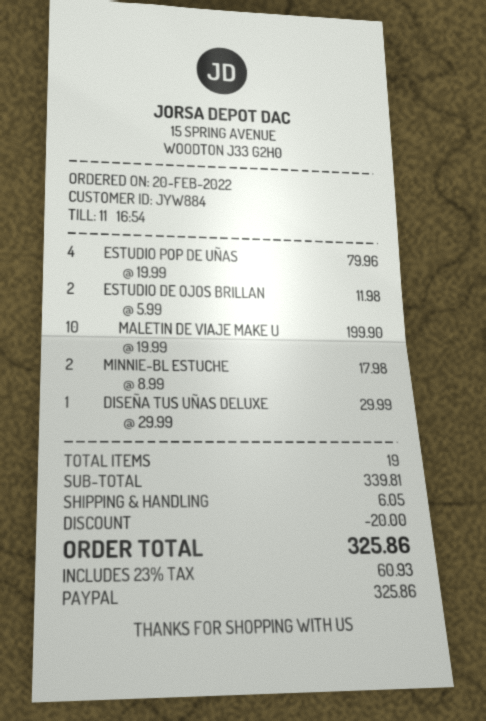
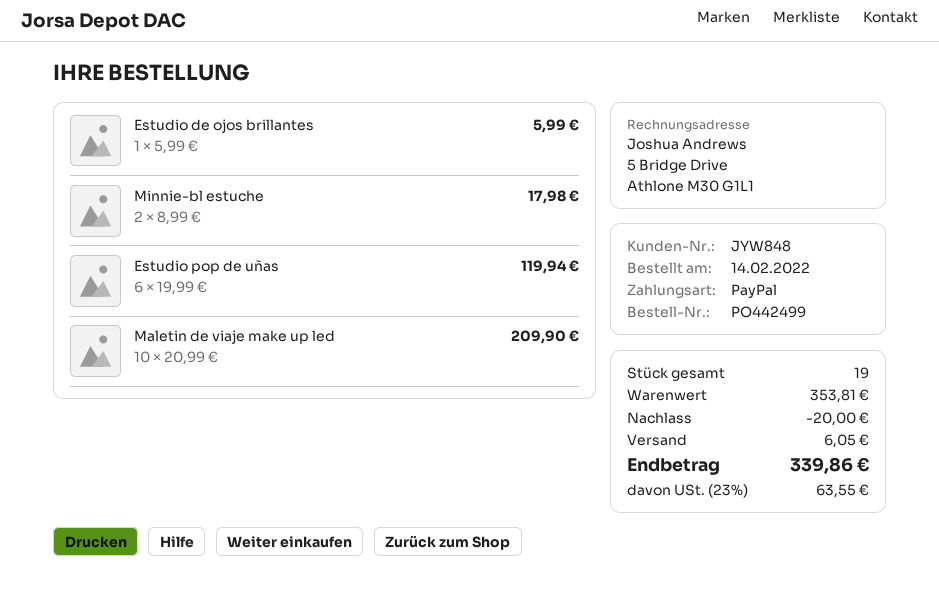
order date: 2022-02-20 -> 2022-02-14
customer number: JYW884 -> JYW848
ESTUDIO POP DE UÑAS: 4 x 19.99 = 79.96 -> 6 x 19.99 = 119.94
ESTUDIO DE OJOS BRILLAN: 2 x 5.99 = 11.98 -> 1 x 5.99 = 5.99
MALETIN DE VIAJE MAKE U: 10 x 19.99 = 199.90 -> 10 x 20.99 = 209.90
DISEÑA TUS UÑAS DELUXE: 1 x 29.99 = 29.99 -> none
subtotal: 339.81 -> 353.81
tax: 23% = 60.93 -> 23% = 63.55
total: 325.86 -> 339.86

